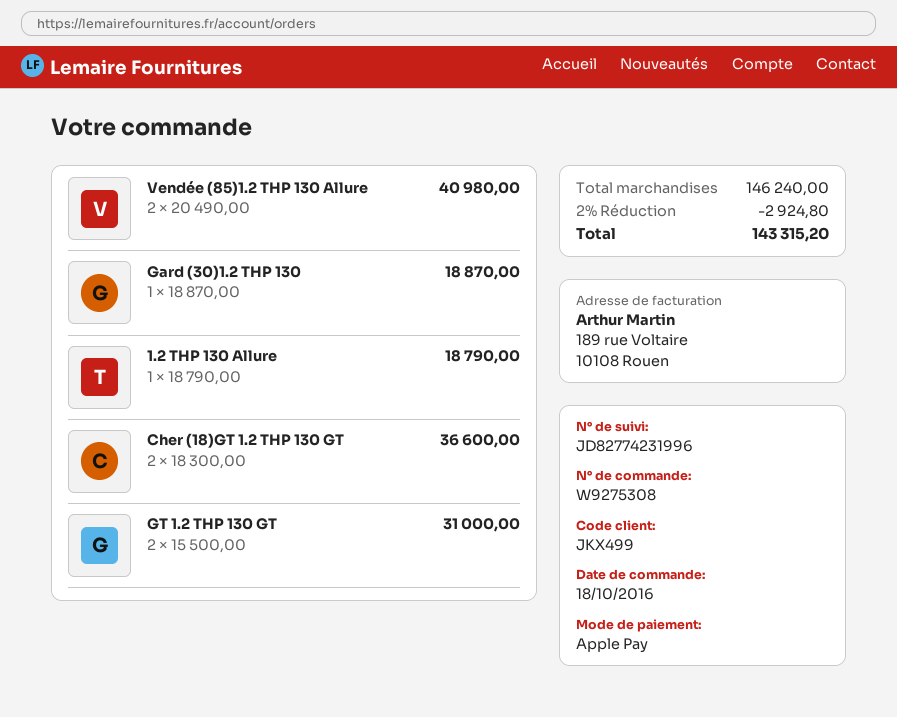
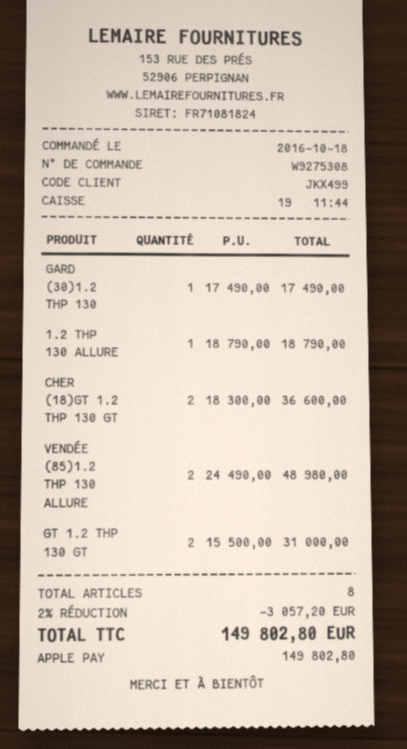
Vendée (85)1.2 THP 130 Allure: 2 x 20490.00 = 40980.00 -> 2 x 24490.00 = 48980.00
Gard (30)1.2 THP 130: 1 x 18870.00 = 18870.00 -> 1 x 17490.00 = 17490.00
discount: 2% = 2924.80 -> 2% = 3057.20
total: 143315.20 -> 149802.80

